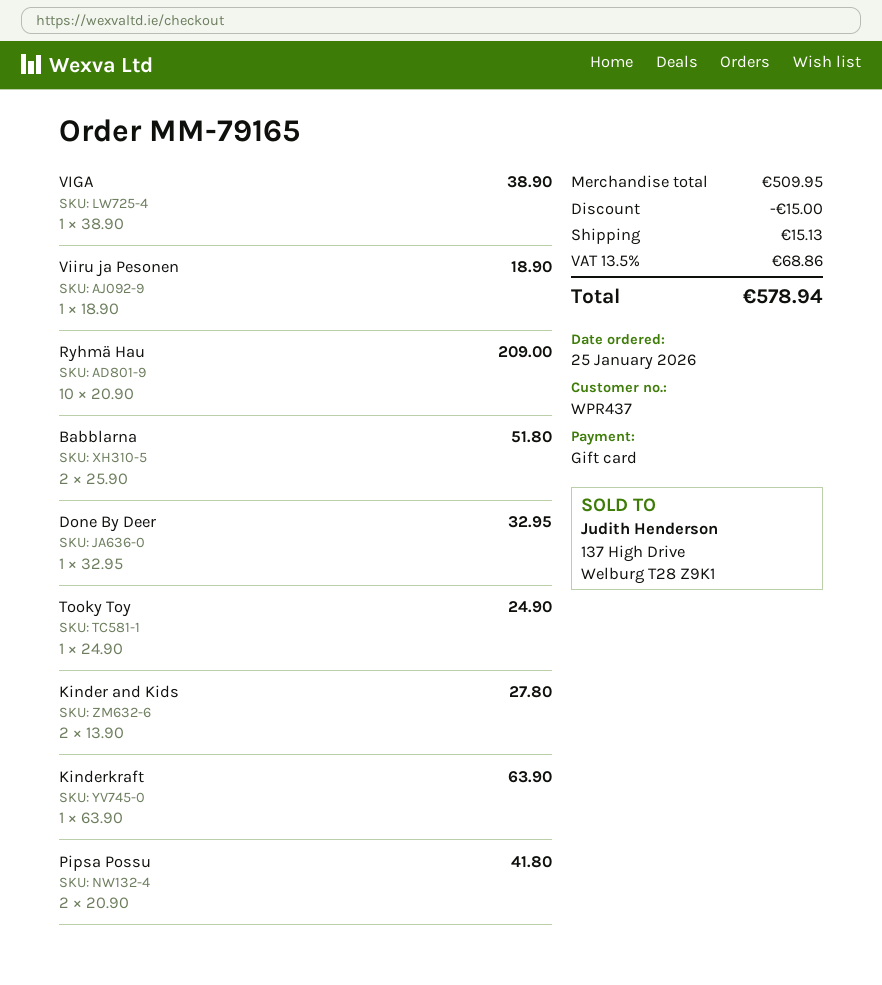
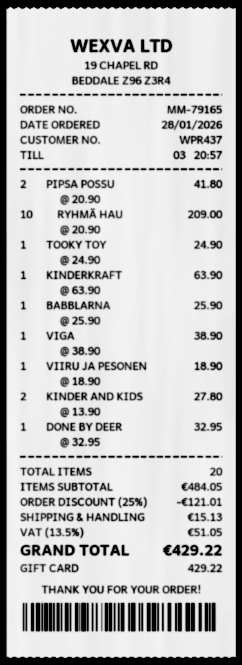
order date: 2026-01-25 -> 2026-01-28
Babblarna: 2 x 25.90 = 51.80 -> 1 x 25.90 = 25.90
subtotal: 509.95 -> 484.05
discount: 15.00 -> 121.01
tax: 13.5% = 68.86 -> 13.5% = 51.05
total: 578.94 -> 429.22

